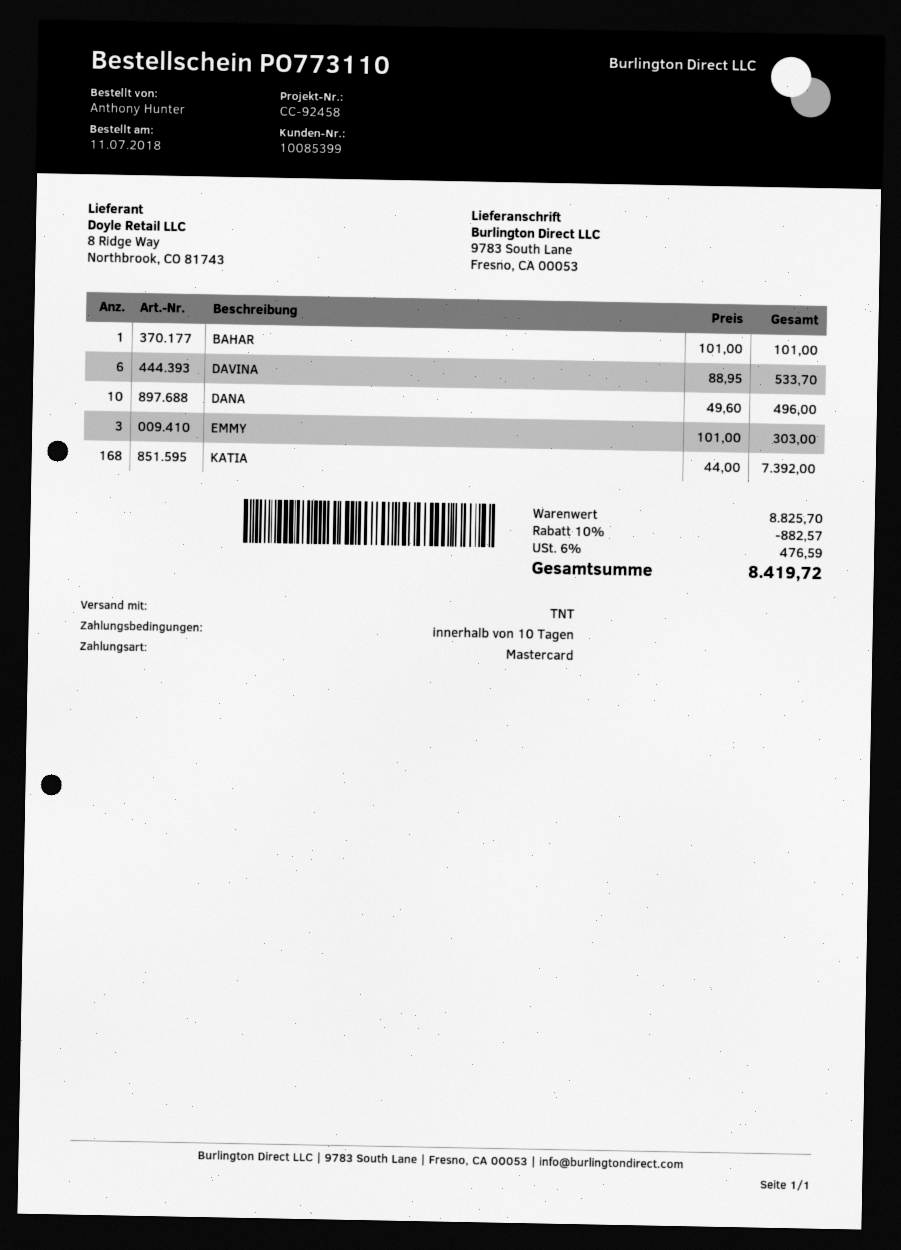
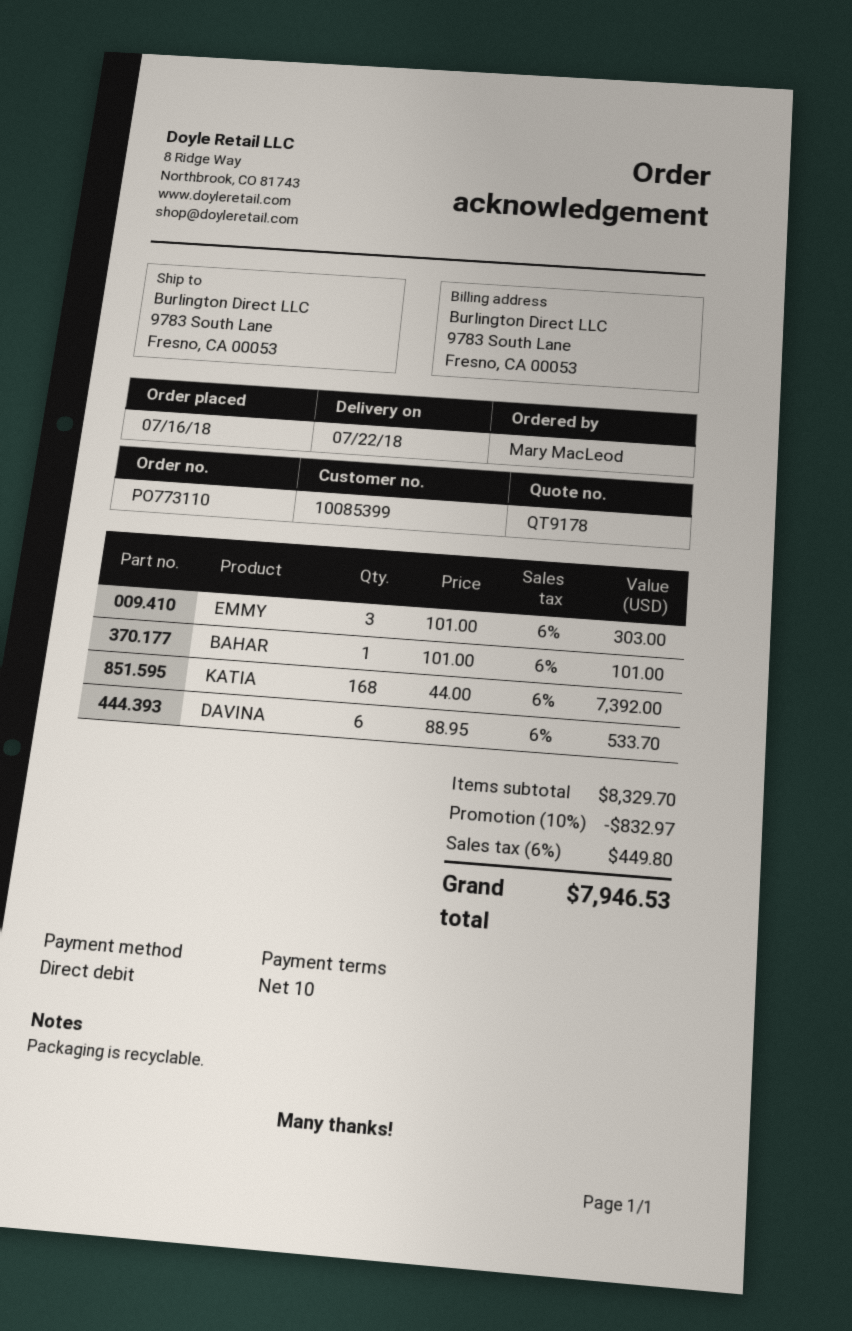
order date: 2018-07-11 -> 2018-07-16
ordered by: Anthony Hunter -> Mary MacLeod
payment method: Mastercard -> direct debit
DANA: 10 x 49.60 = 496.00 -> none
subtotal: 8825.70 -> 8329.70
discount: 10% = 882.57 -> 10% = 832.97
tax: 6% = 476.59 -> 6% = 449.80
total: 8419.72 -> 7946.53

